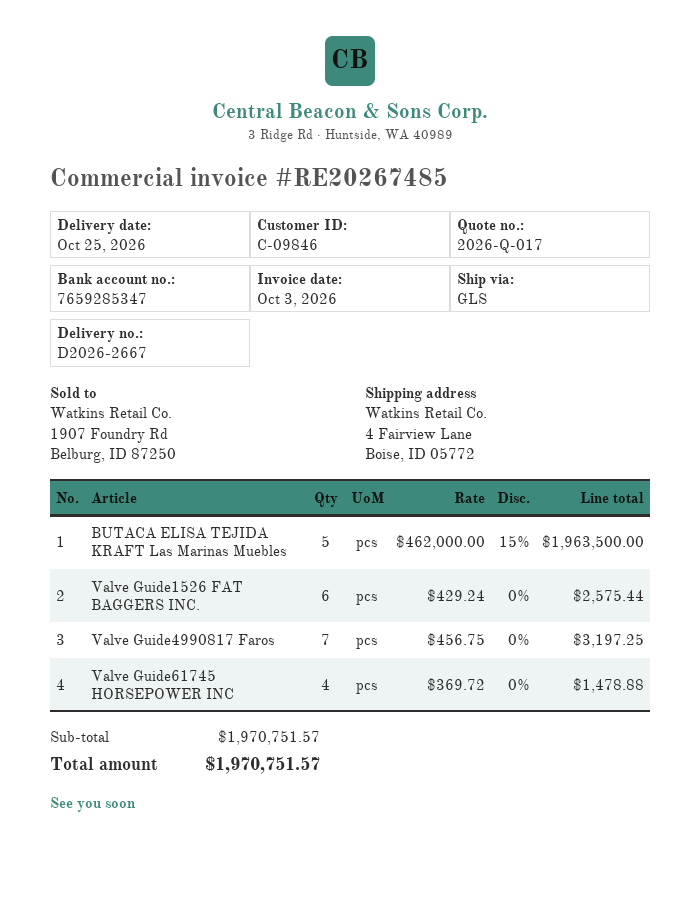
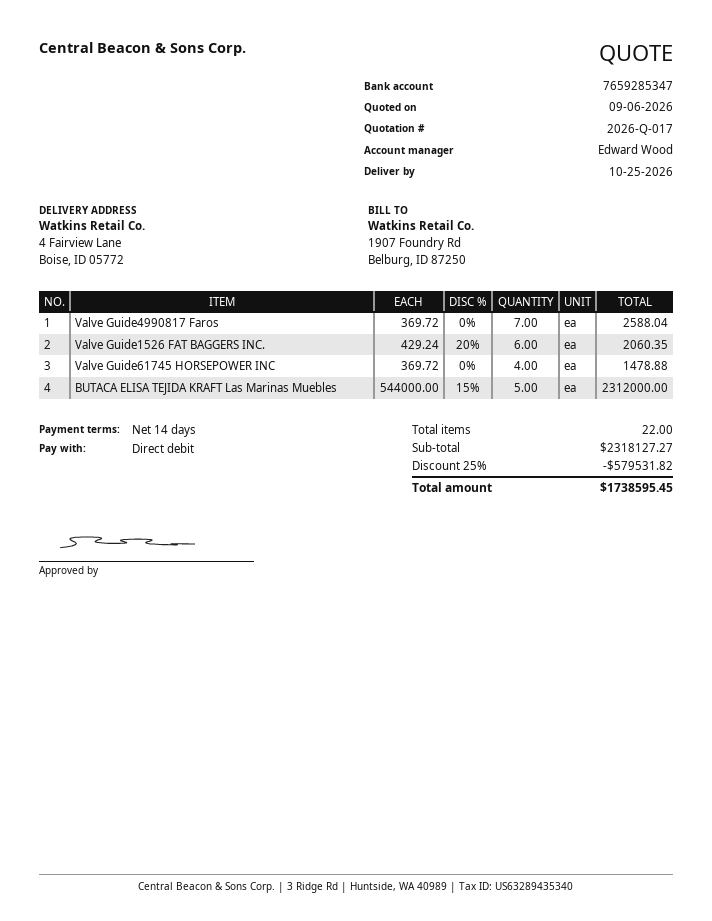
BUTACA ELISA TEJIDA KRAFT Las Marinas Muebles: 5 x 462000.00 - 15% = 1963500.00 -> 5 x 544000.00 - 15% = 2312000.00
Valve Guide1526 FAT BAGGERS INC.: 6 x 429.24 = 2575.44 -> 6 x 429.24 - 20% = 2060.35
Valve Guide4990817 Faros: 7 x 456.75 = 3197.25 -> 7 x 369.72 = 2588.04
subtotal: 1970751.57 -> 2318127.27
discount: none -> 25% = 579531.82
total: 1970751.57 -> 1738595.45

